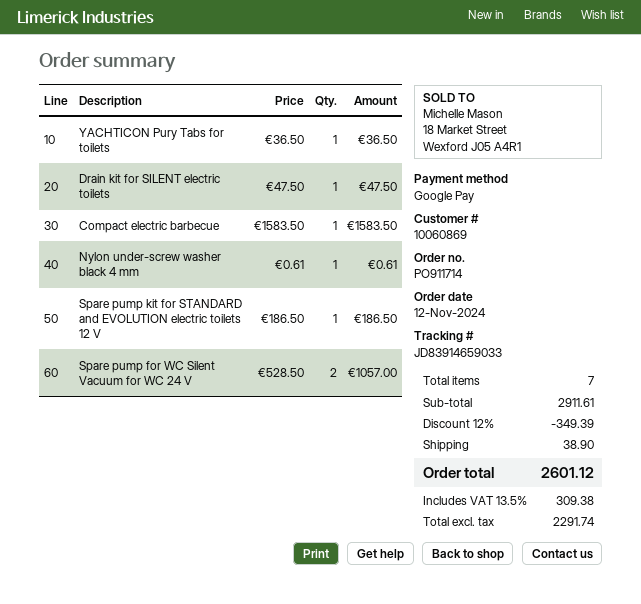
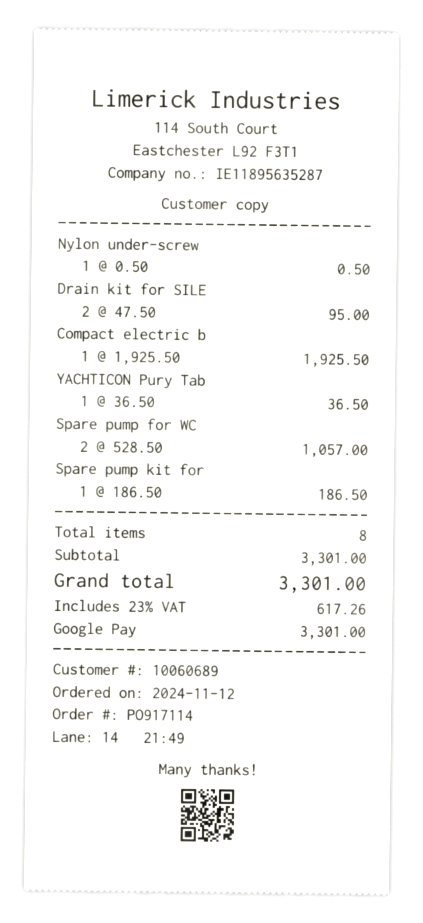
order number: PO911714 -> PO917114
customer number: 10060869 -> 10060689
Drain kit for SILENT electric toilets: 1 x 47.50 = 47.50 -> 2 x 47.50 = 95.00
Compact electric barbecue: 1 x 1583.50 = 1583.50 -> 1 x 1925.50 = 1925.50
Nylon under-screw washer black 4 mm: 1 x 0.61 = 0.61 -> 1 x 0.50 = 0.50
total quantity: 7 -> 8
subtotal: 2911.61 -> 3301.00
discount: 12% = 349.39 -> none
shipping: 38.90 -> none
tax: 13.5% = 309.38 -> 23% = 617.26
total: 2601.12 -> 3301.00

